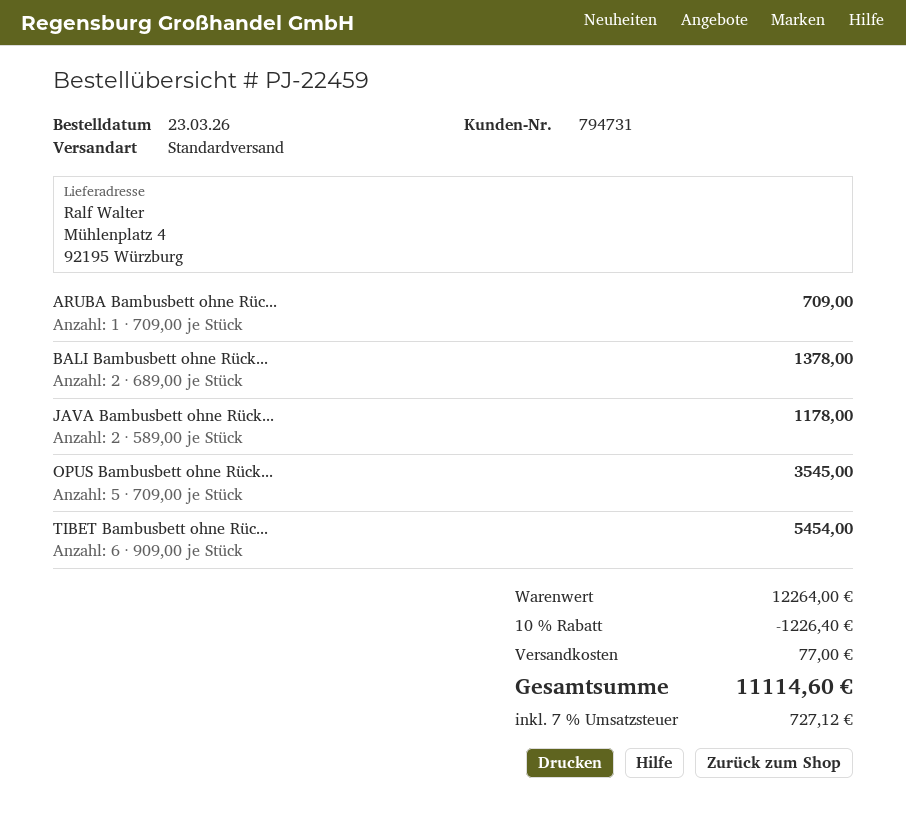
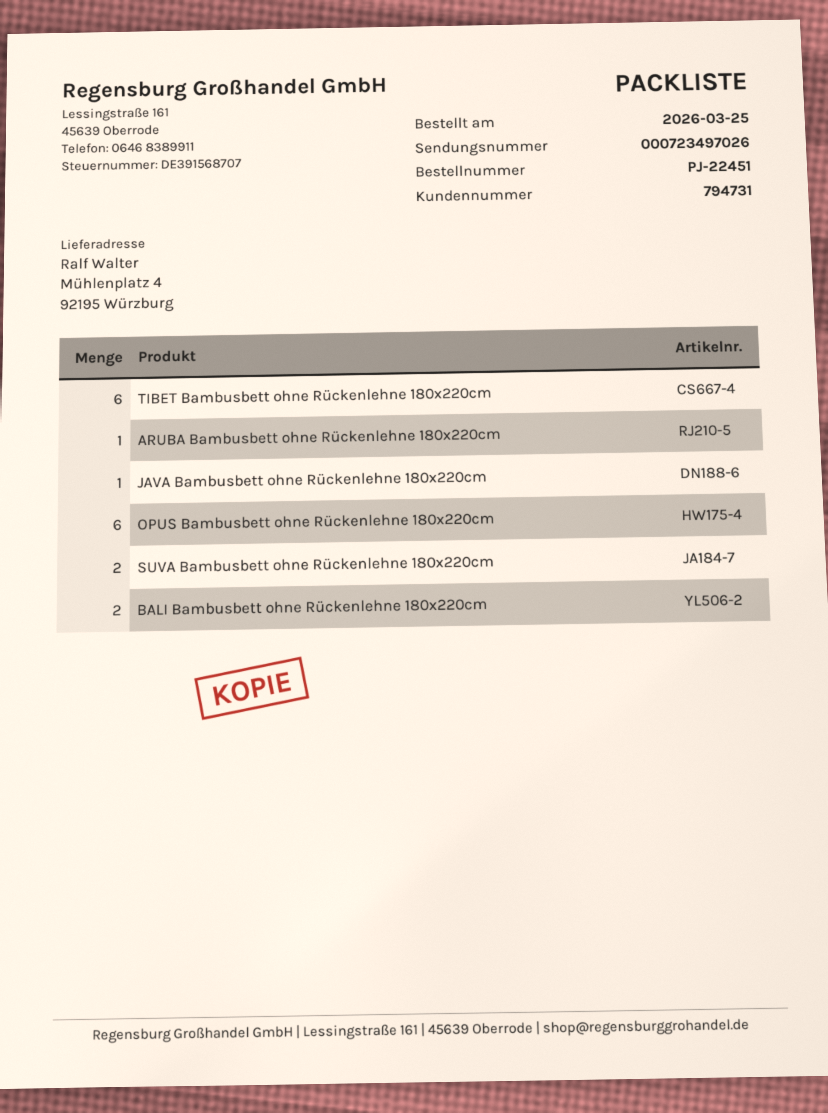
order number: PJ-22459 -> PJ-22451
order date: 2026-03-23 -> 2026-03-25
JAVA Bambusbett ohne Rück...: 2 -> 1
OPUS Bambusbett ohne Rück...: 5 -> 6
SUVA Bambusbett ohne Rückenlehne 180x220cm: none -> 2

